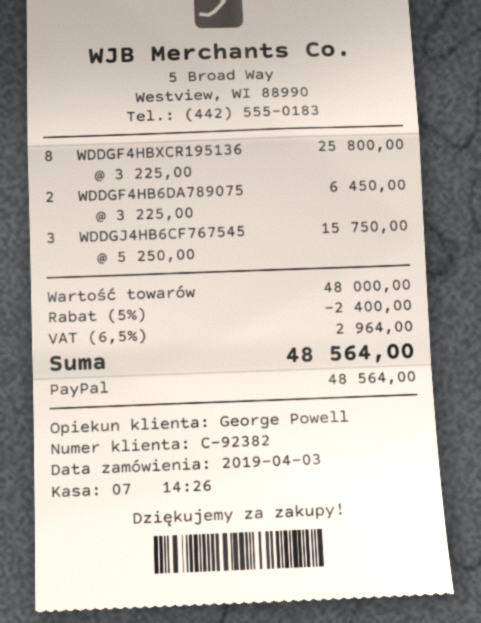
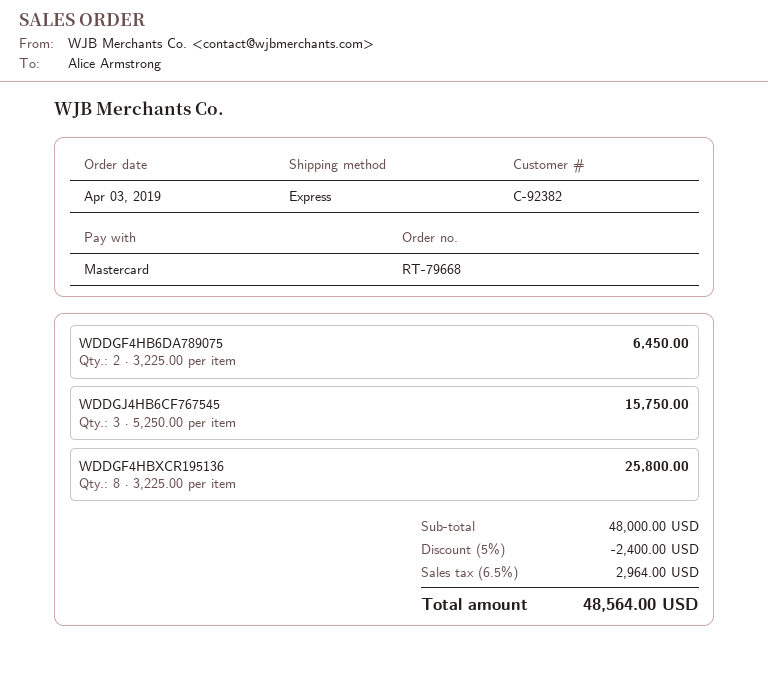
payment method: PayPal -> Mastercard

